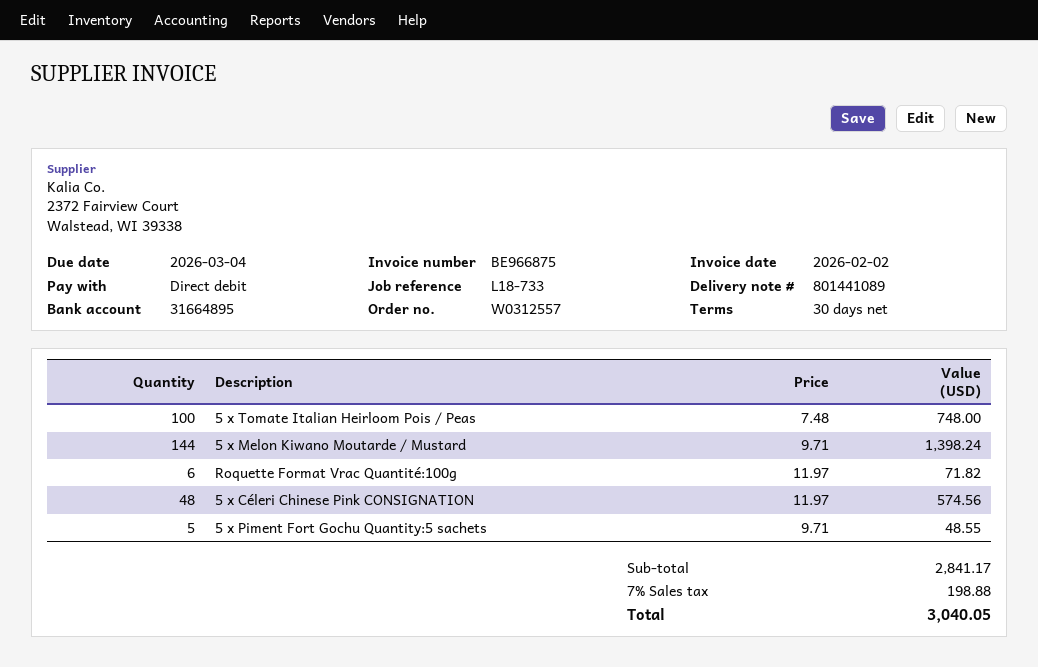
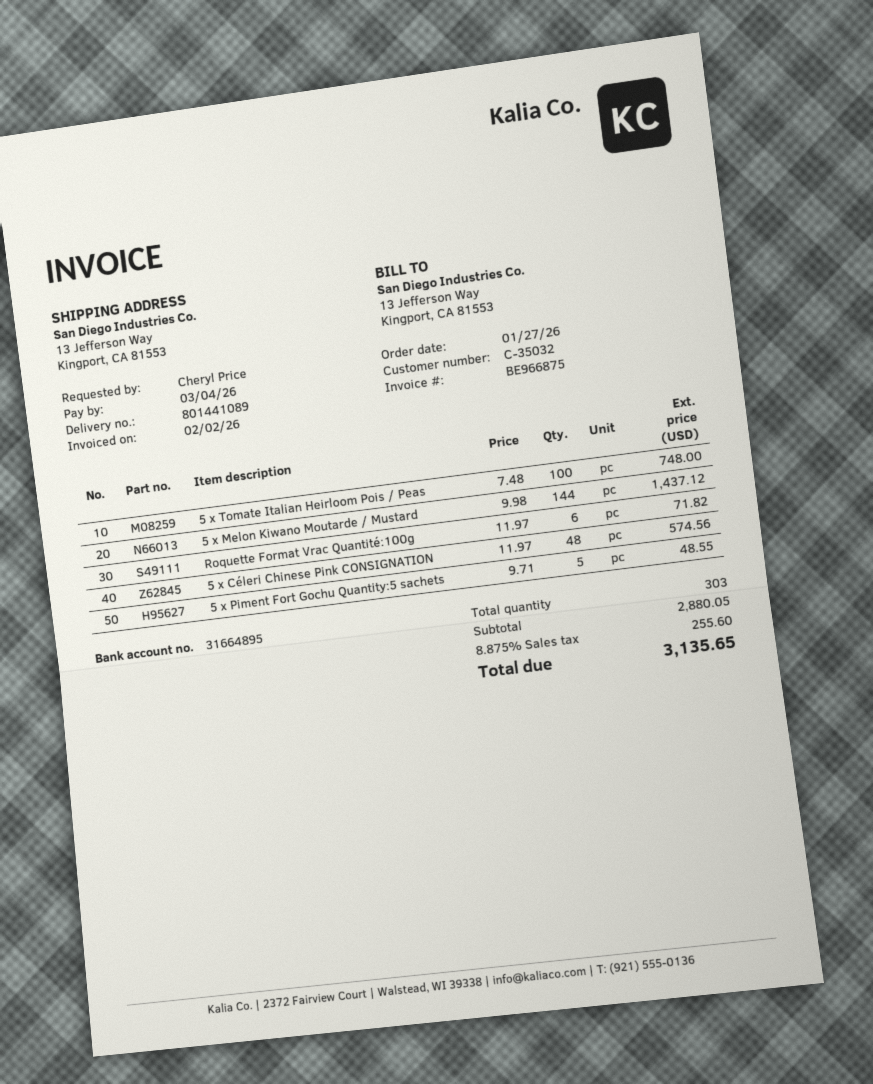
5 x Melon Kiwano Moutarde / Mustard: 144 x 9.71 = 1398.24 -> 144 x 9.98 = 1437.12
subtotal: 2841.17 -> 2880.05
tax: 7% = 198.88 -> 8.875% = 255.60
total: 3040.05 -> 3135.65

